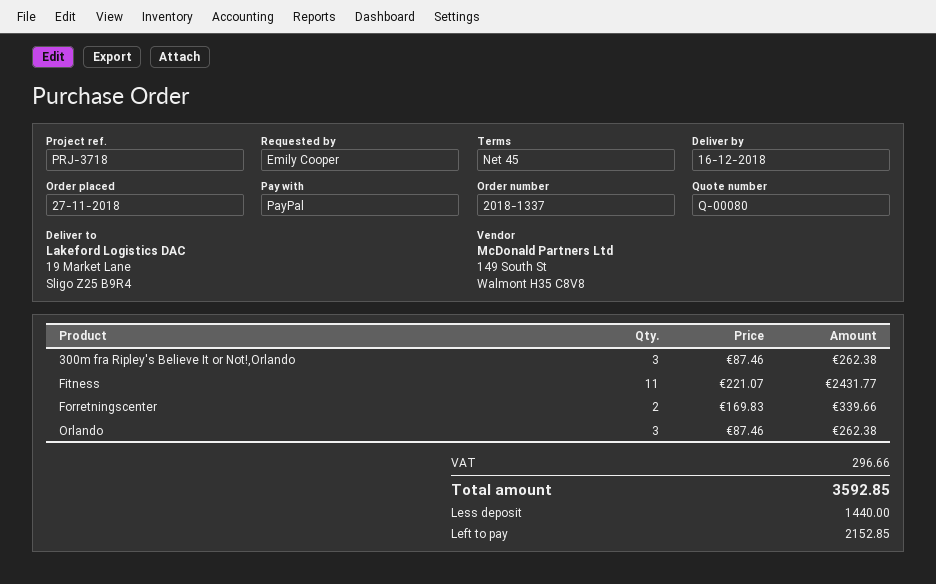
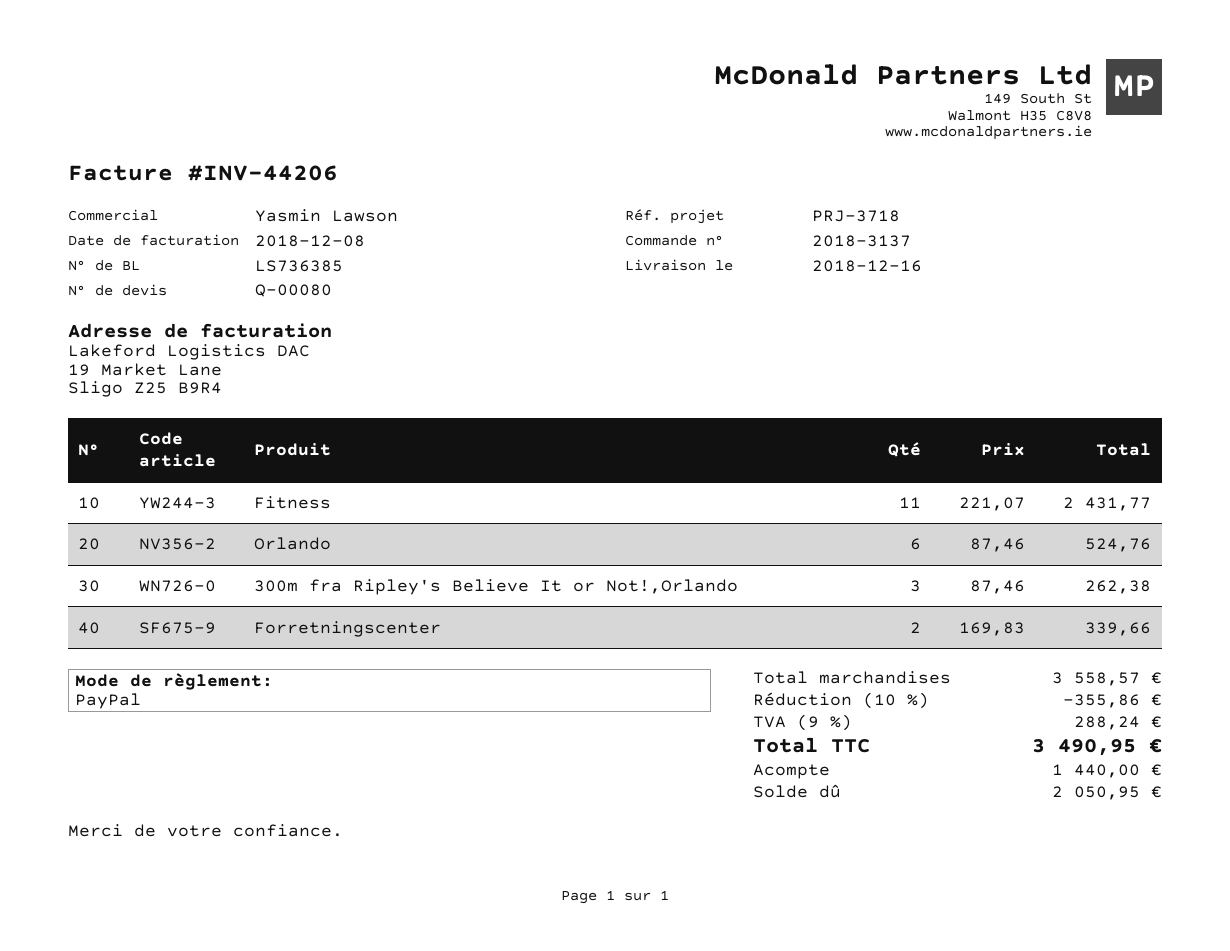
order number: 2018-1337 -> 2018-3137
Orlando: 3 x 87.46 = 262.38 -> 6 x 87.46 = 524.76
discount: none -> 10% = 355.86
tax: 296.66 -> 288.24
total: 3592.85 -> 3490.95
balance: 2152.85 -> 2050.95

